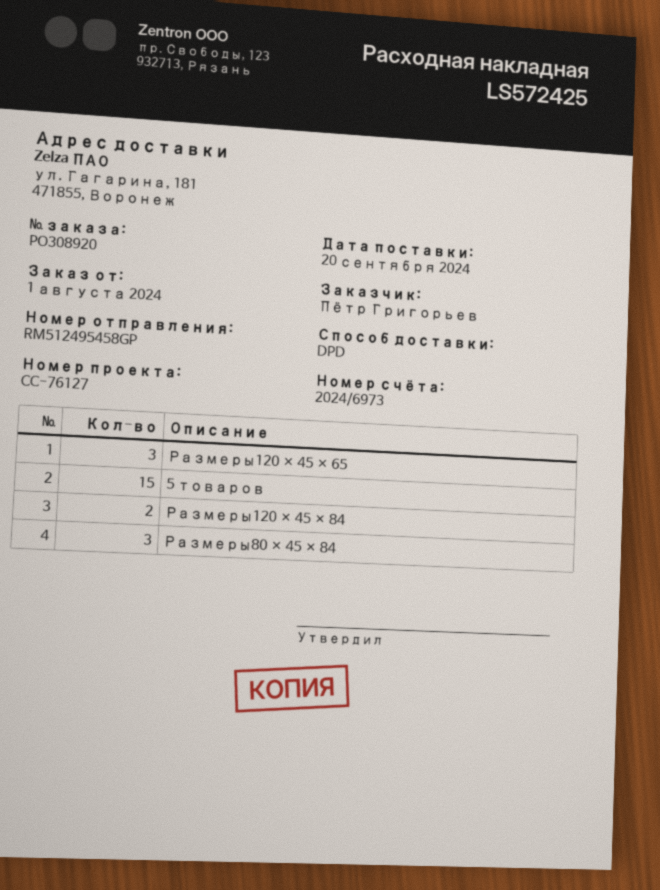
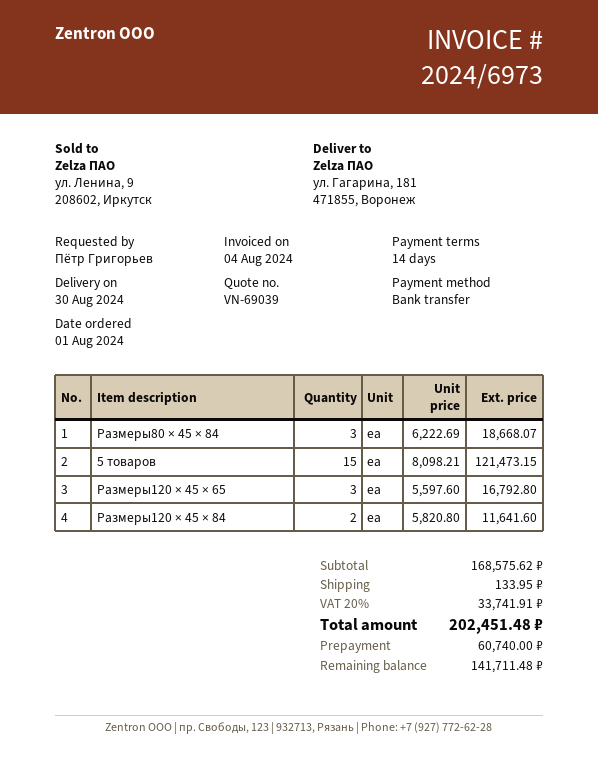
delivery date: 2024-09-20 -> 2024-08-30

